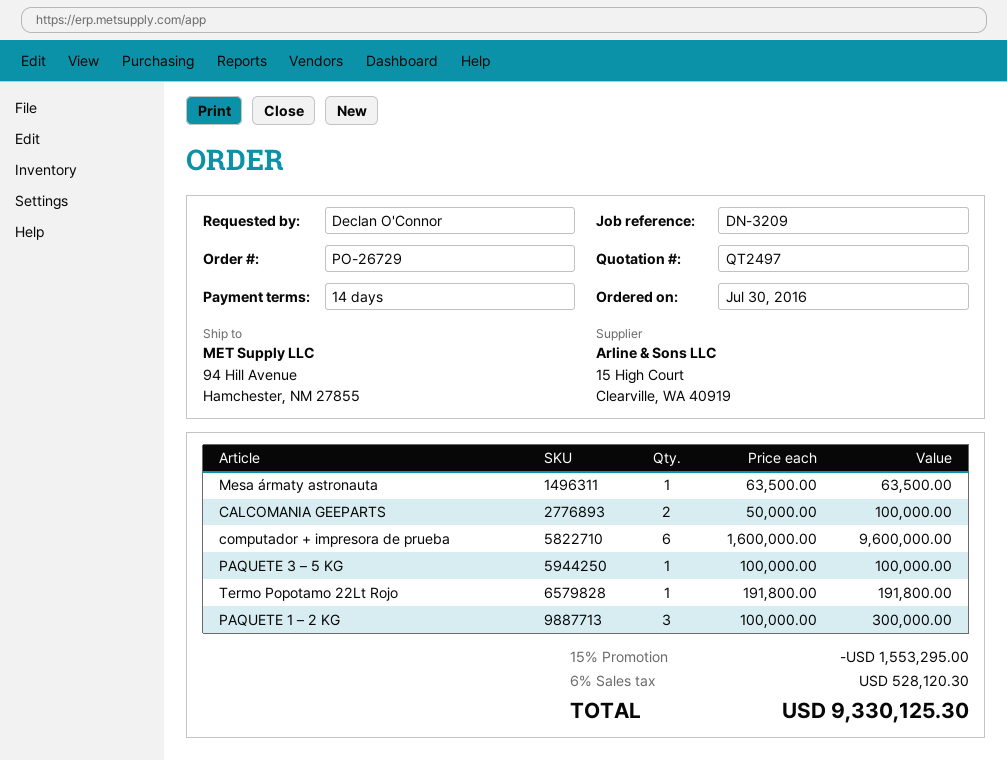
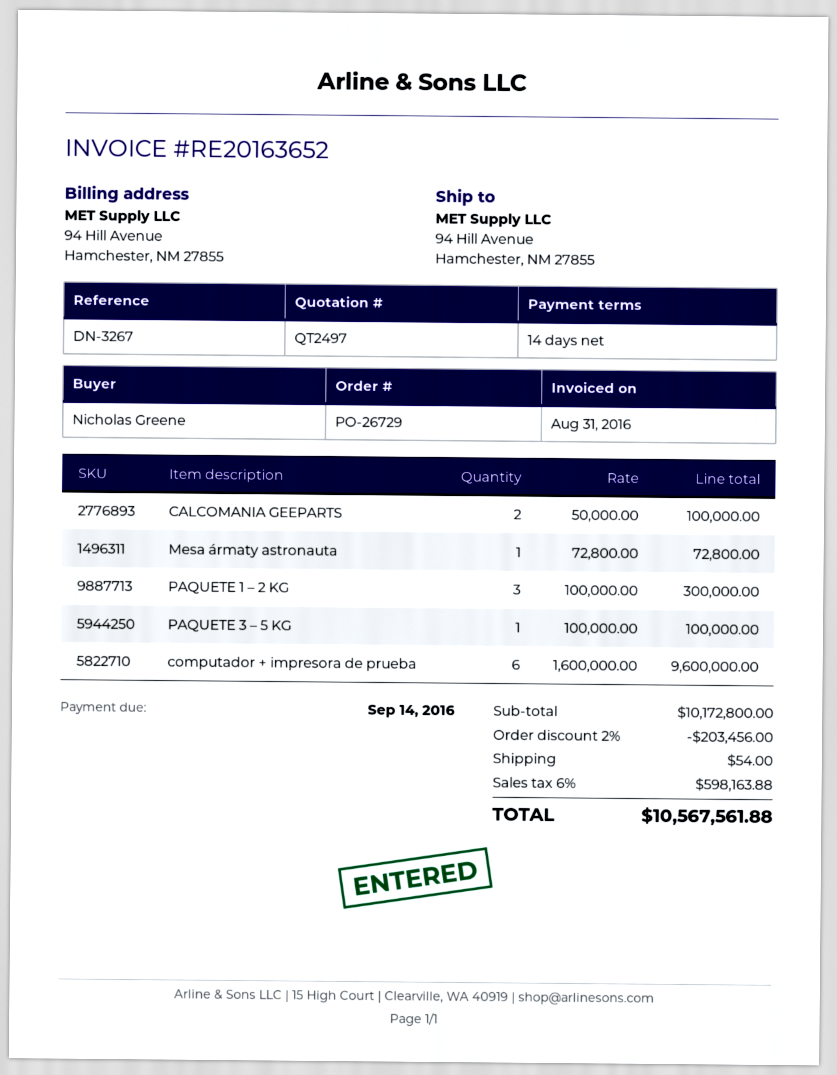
reference: DN-3209 -> DN-3267
ordered by: Declan O'Connor -> Nicholas Greene
Mesa ármaty astronauta: 1 x 63500.00 = 63500.00 -> 1 x 72800.00 = 72800.00
Termo Popotamo 22Lt Rojo: 1 x 191800.00 = 191800.00 -> none
discount: 15% = 1553295.00 -> 2% = 203456.00
shipping: none -> 54.00
tax: 6% = 528120.30 -> 6% = 598163.88
total: 9330125.30 -> 10567561.88

